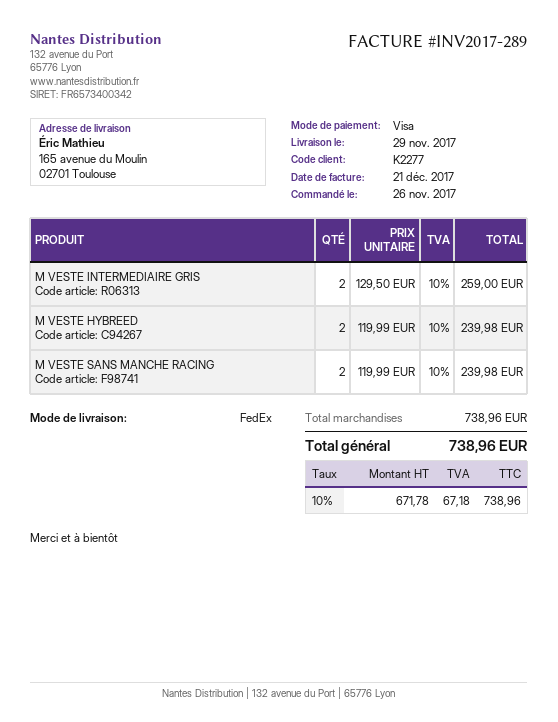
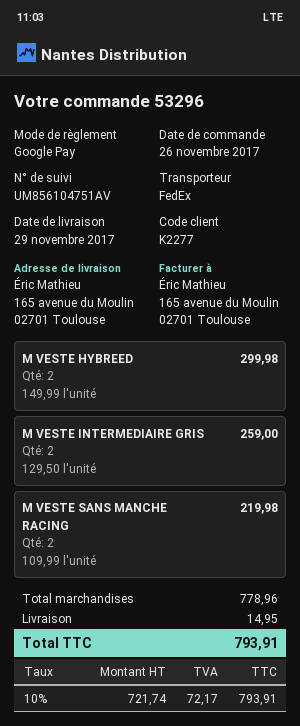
payment method: Visa -> Google Pay
M VESTE HYBREED: 2 x 119.99 = 239.98 -> 2 x 149.99 = 299.98
M VESTE SANS MANCHE RACING: 2 x 119.99 = 239.98 -> 2 x 109.99 = 219.98
subtotal: 738.96 -> 778.96
shipping: none -> 14.95
net: 671.78 -> 721.74
tax: 10% = 67.18 -> 10% = 72.17
total: 738.96 -> 793.91

